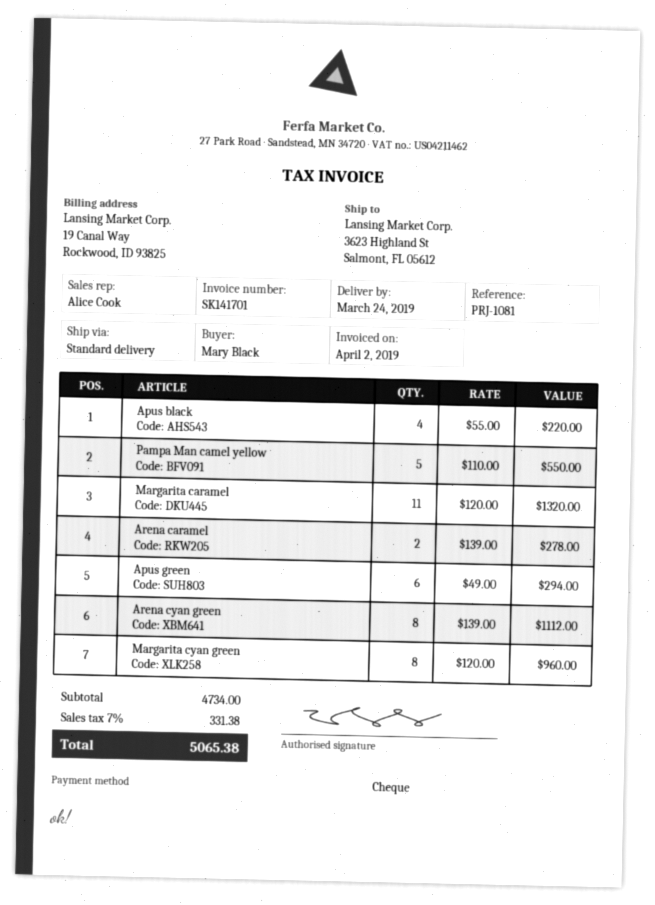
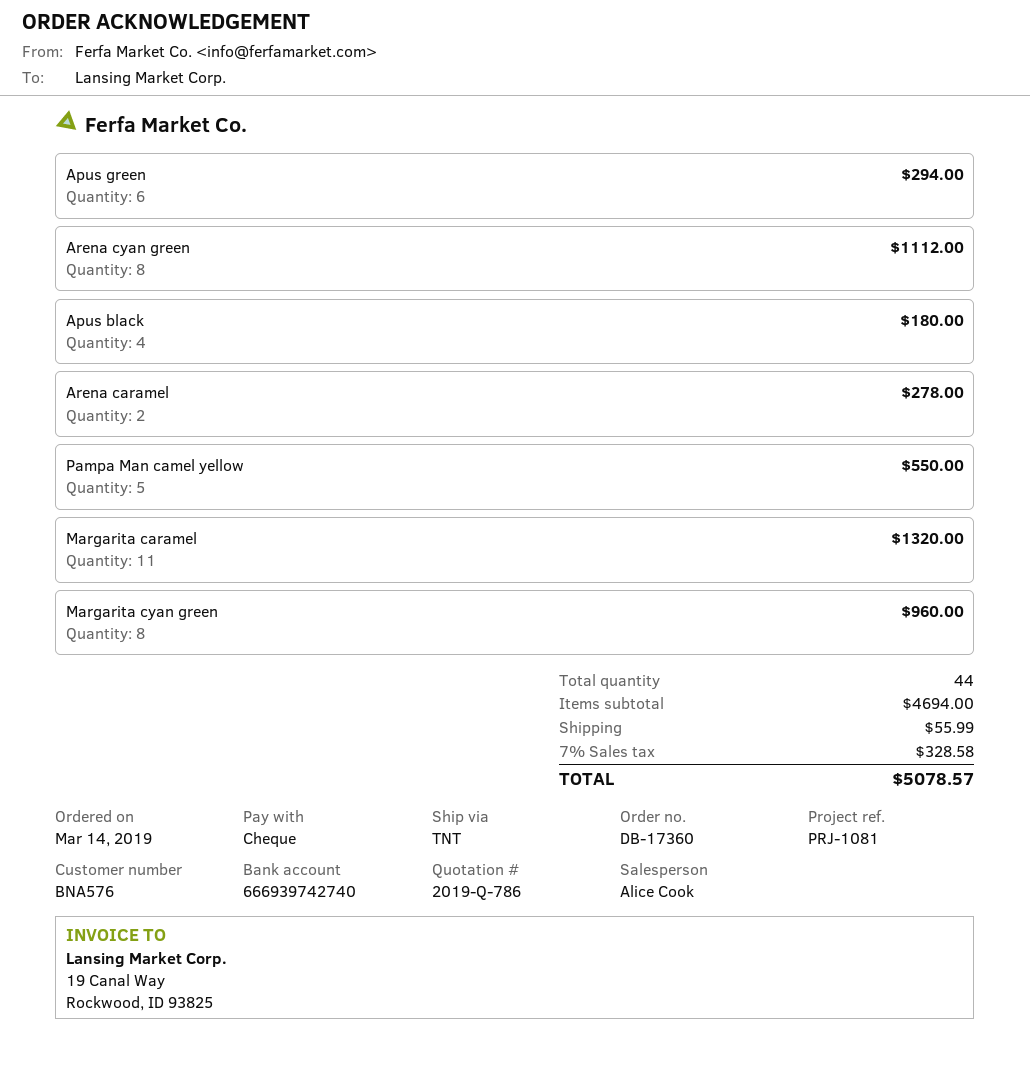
shipping method: standard -> TNT
Apus black: 4 for 220.00 -> 4 for 180.00
subtotal: 4734.00 -> 4694.00
shipping: none -> 55.99
tax: 7% = 331.38 -> 7% = 328.58
total: 5065.38 -> 5078.57

